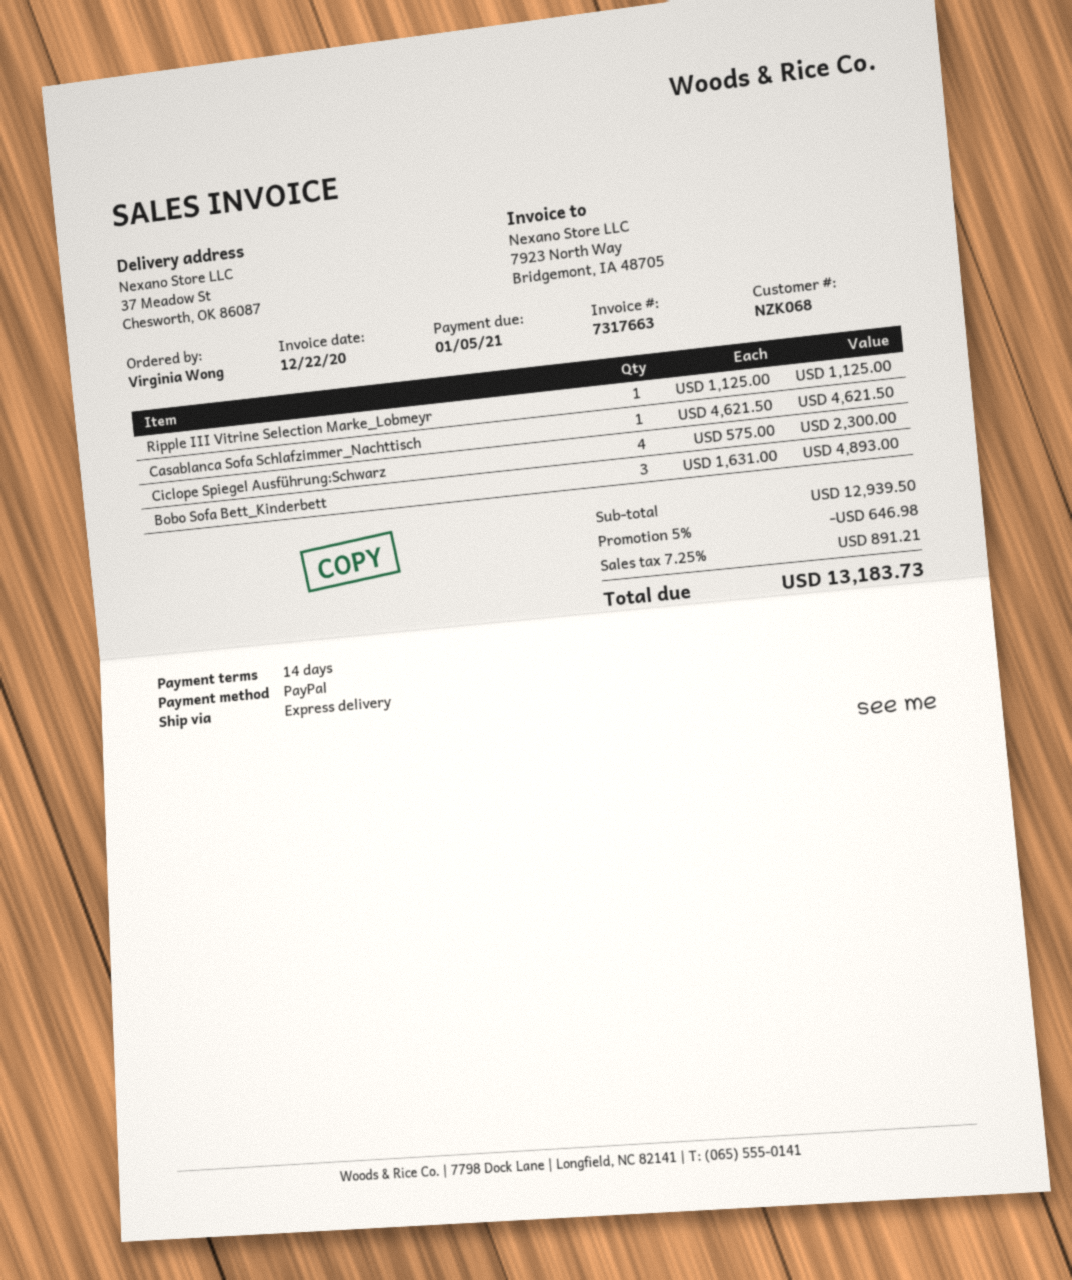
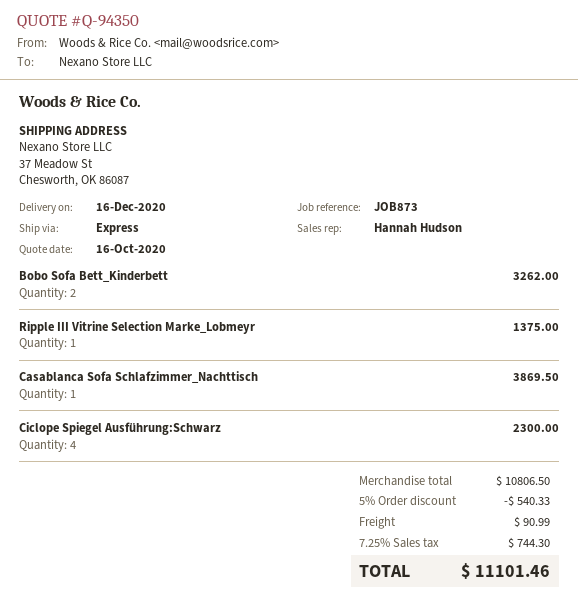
Ripple III Vitrine Selection Marke_Lobmeyr: 1 for 1125.00 -> 1 for 1375.00
Casablanca Sofa Schlafzimmer_Nachttisch: 1 for 4621.50 -> 1 for 3869.50
Bobo Sofa Bett_Kinderbett: 3 for 4893.00 -> 2 for 3262.00
subtotal: 12939.50 -> 10806.50
discount: 5% = 646.98 -> 5% = 540.33
shipping: none -> 90.99
tax: 7.25% = 891.21 -> 7.25% = 744.30
total: 13183.73 -> 11101.46

